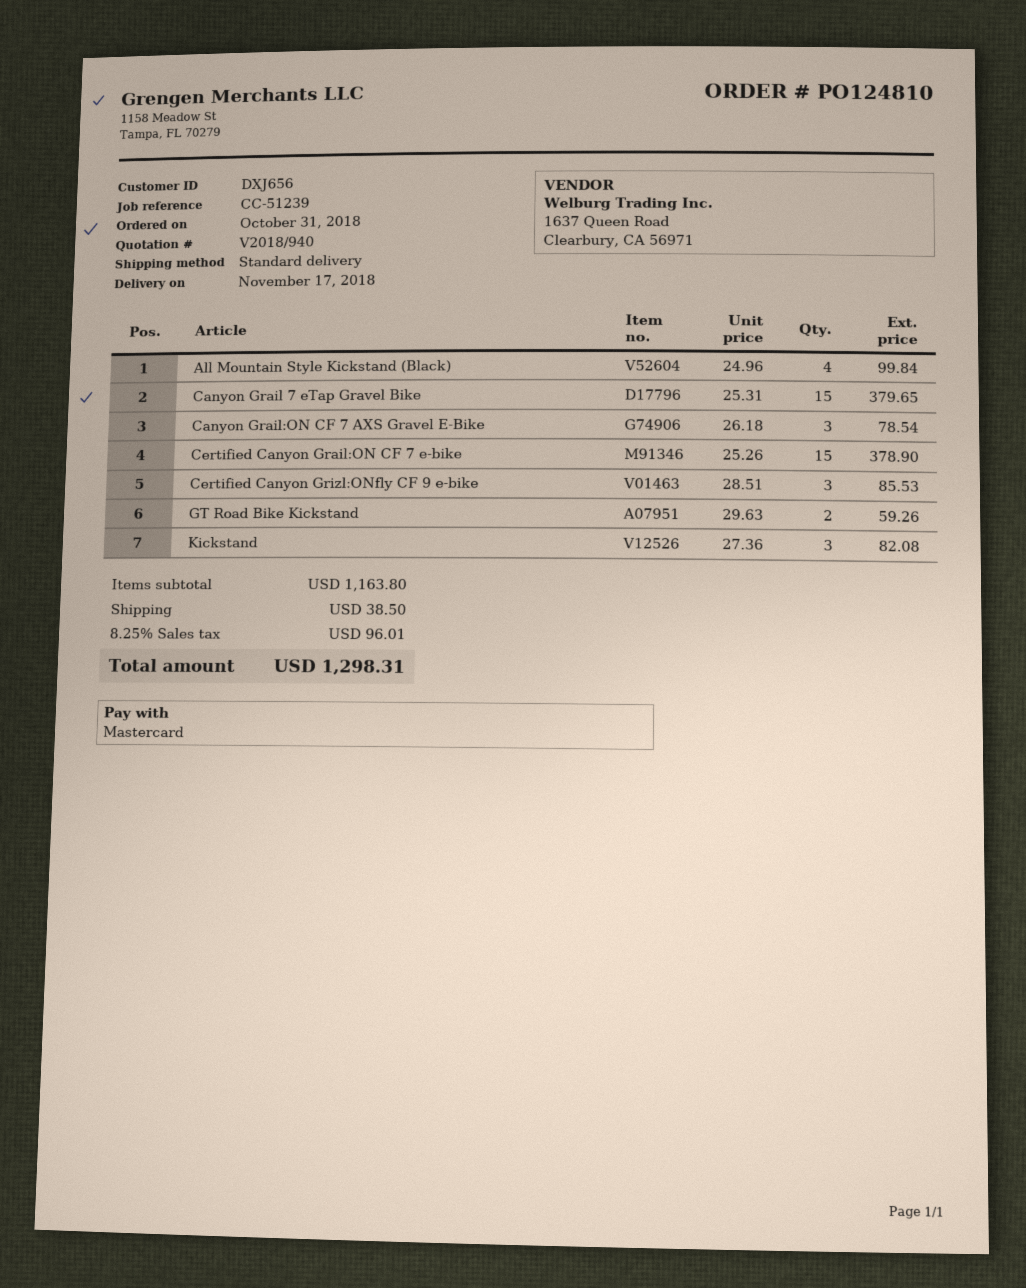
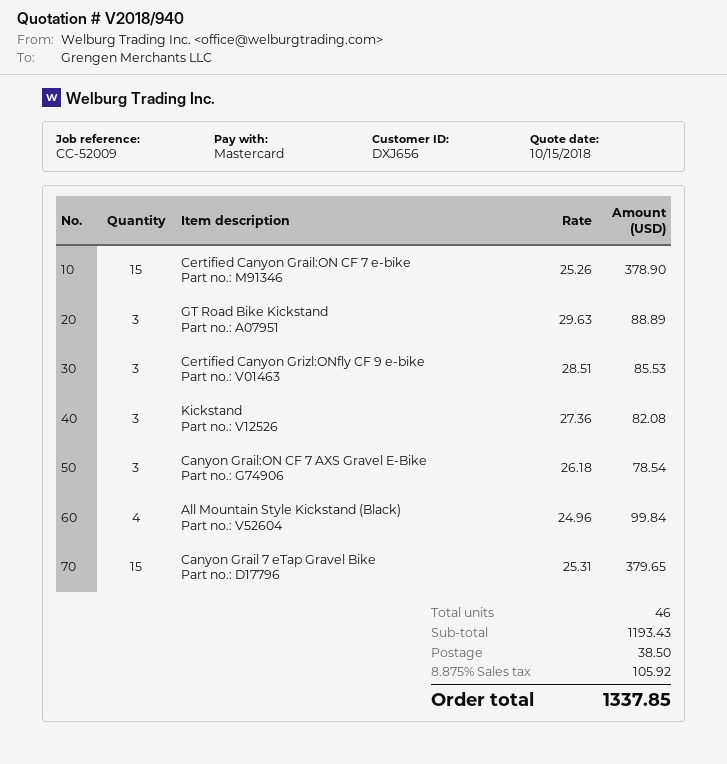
reference: CC-51239 -> CC-52009
GT Road Bike Kickstand: 2 x 29.63 = 59.26 -> 3 x 29.63 = 88.89
subtotal: 1163.80 -> 1193.43
tax: 8.25% = 96.01 -> 8.875% = 105.92
total: 1298.31 -> 1337.85

